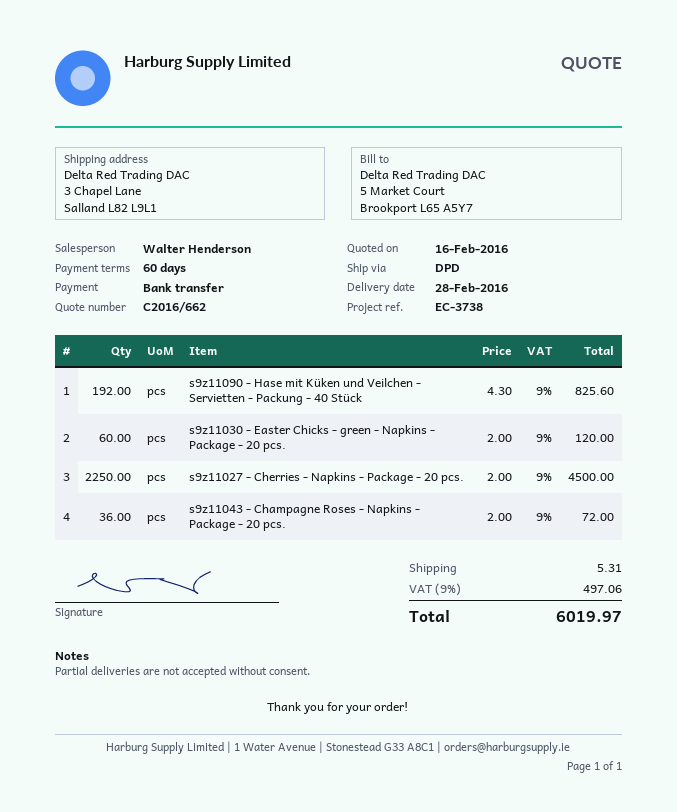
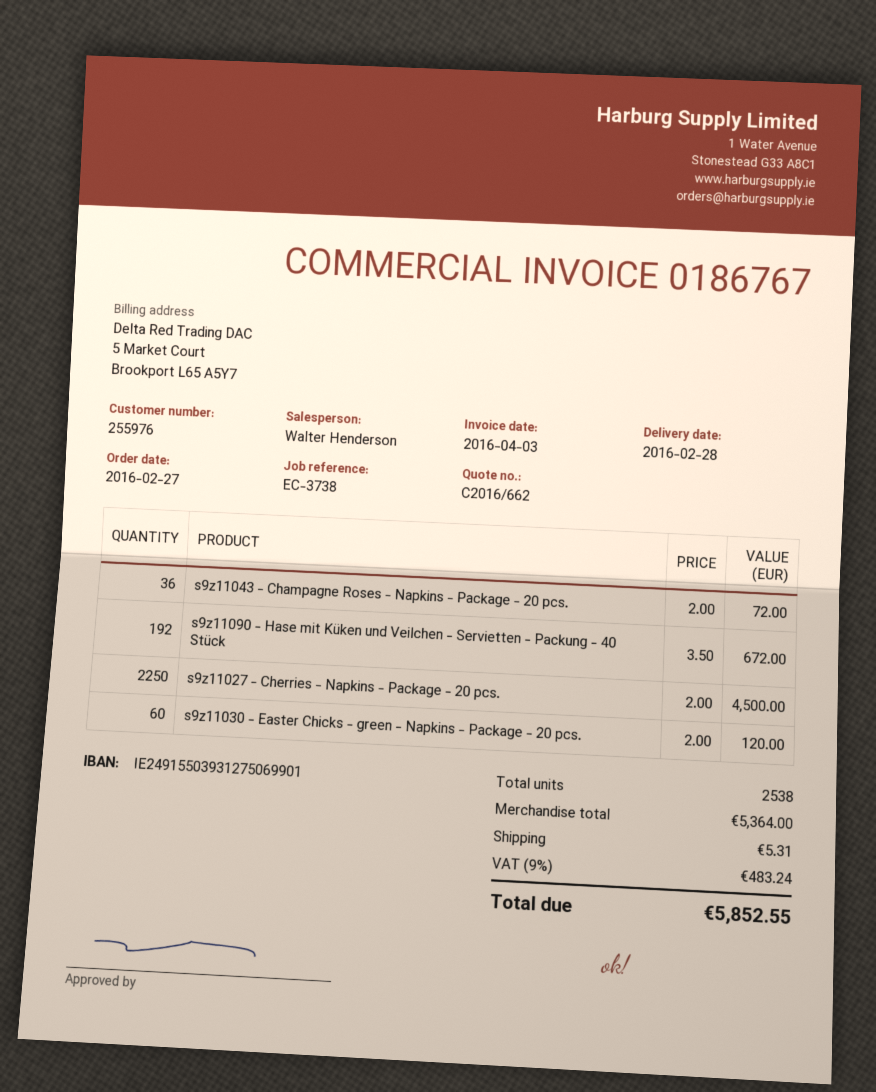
s9z11090 - Hase mit Küken und Veilchen - Servietten - Packung - 40 Stück: 192 x 4.30 = 825.60 -> 192 x 3.50 = 672.00
tax: 9% = 497.06 -> 9% = 483.24
total: 6019.97 -> 5852.55

